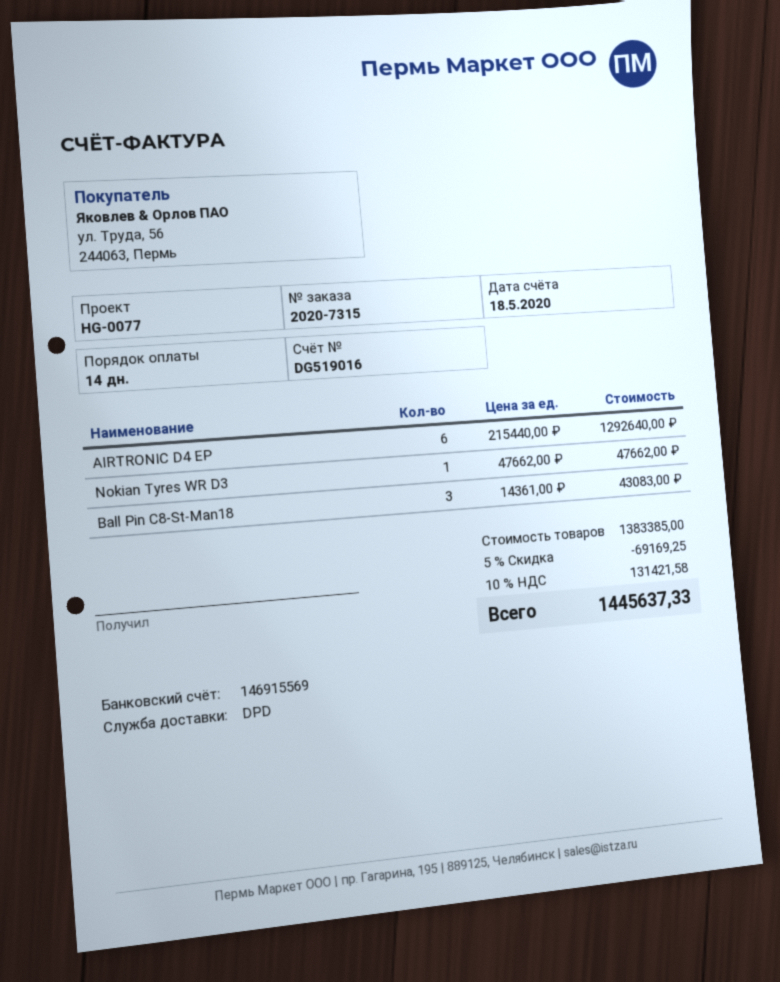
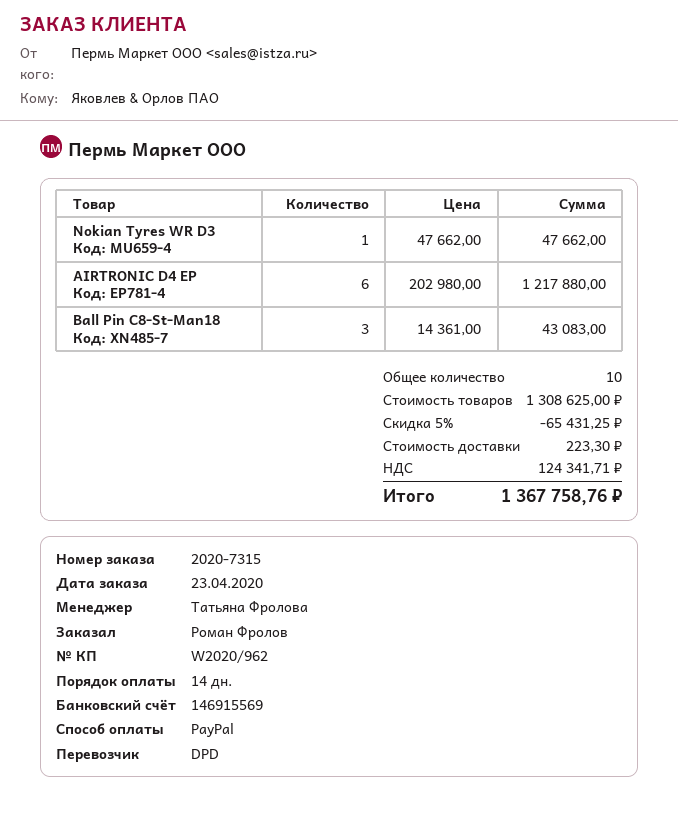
AIRTRONIC D4 EP: 6 x 215440.00 = 1292640.00 -> 6 x 202980.00 = 1217880.00
subtotal: 1383385.00 -> 1308625.00
discount: 5% = 69169.25 -> 5% = 65431.25
shipping: none -> 223.30
tax: 131421.58 -> 124341.71
total: 1445637.33 -> 1367758.76

